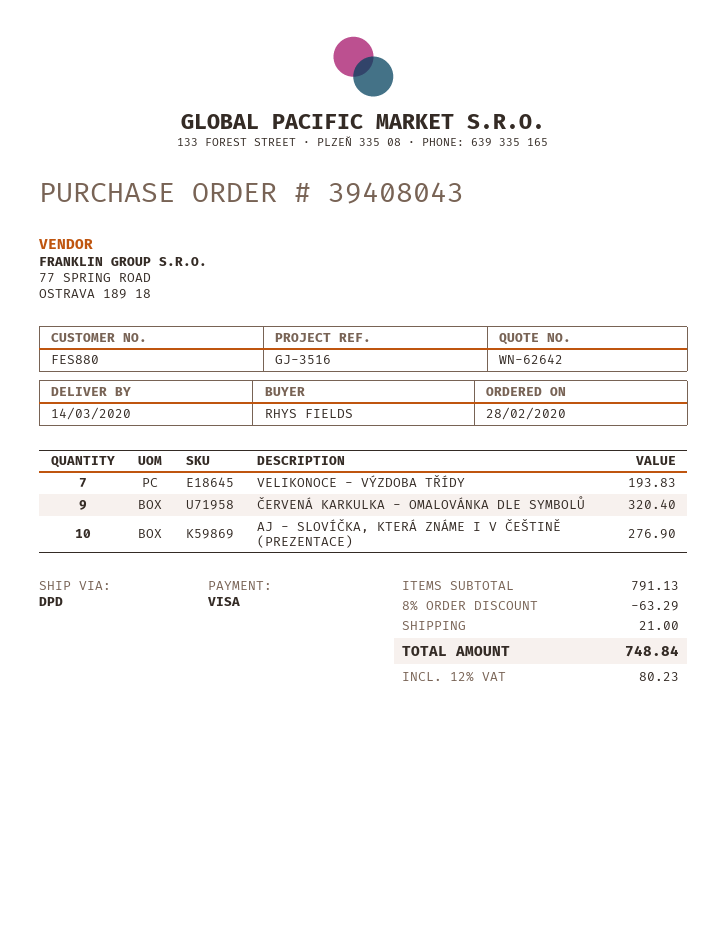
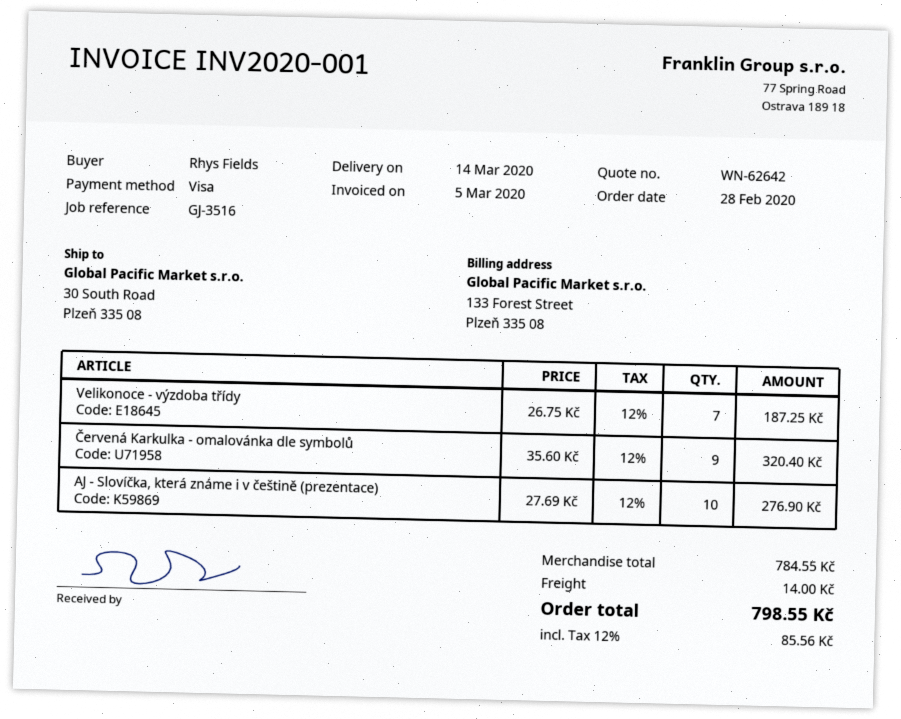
VELIKONOCE - VÝZDOBA TŘÍDY: 7 for 193.83 -> 7 for 187.25
subtotal: 791.13 -> 784.55
discount: 8% = 63.29 -> none
shipping: 21.00 -> 14.00
tax: 12% = 80.23 -> 12% = 85.56
total: 748.84 -> 798.55

